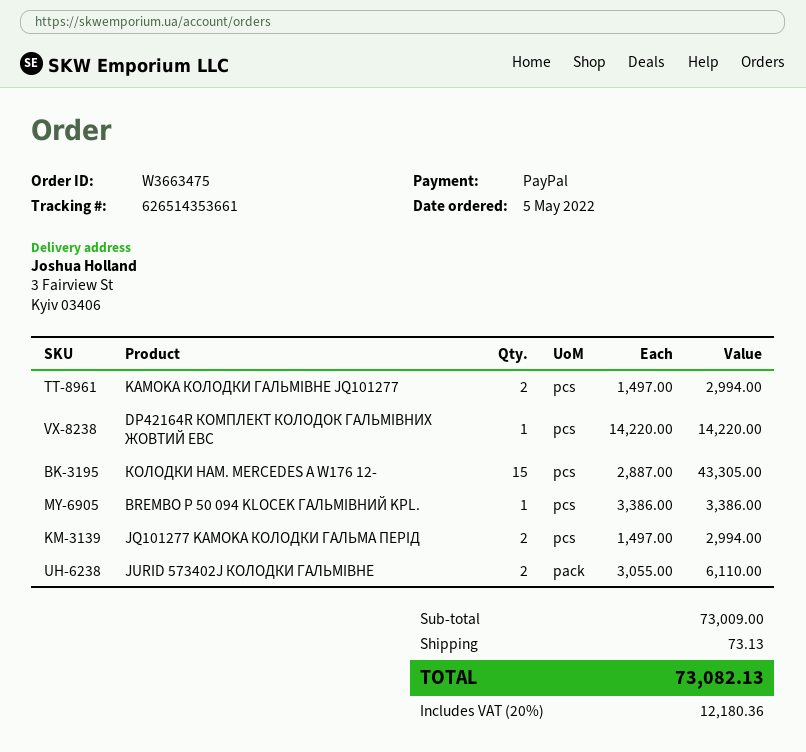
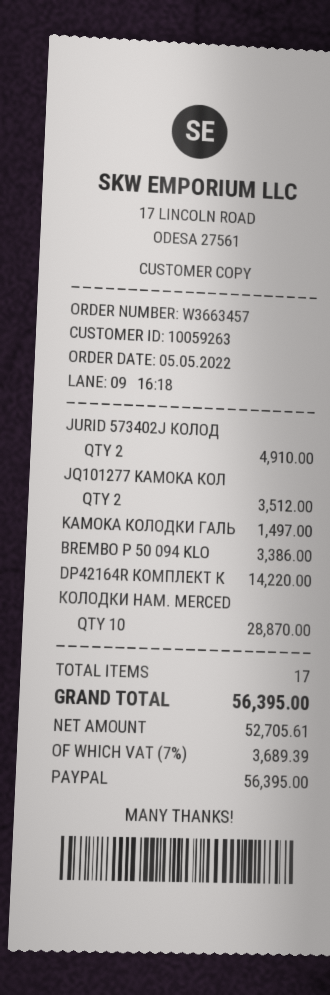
order number: W3663475 -> W3663457
KAMOKA КОЛОДКИ ГАЛЬМІВНЕ JQ101277: 2 for 2994.00 -> 1 for 1497.00
КОЛОДКИ HAM. MERCEDES A W176 12-: 15 for 43305.00 -> 10 for 28870.00
JQ101277 KAMOKA КОЛОДКИ ГАЛЬМА ПЕРІД: 2 for 2994.00 -> 2 for 3512.00
JURID 573402J КОЛОДКИ ГАЛЬМІВНЕ: 2 for 6110.00 -> 2 for 4910.00
shipping: 73.13 -> none
tax: 20% = 12180.36 -> 7% = 3689.39
total: 73082.13 -> 56395.00

